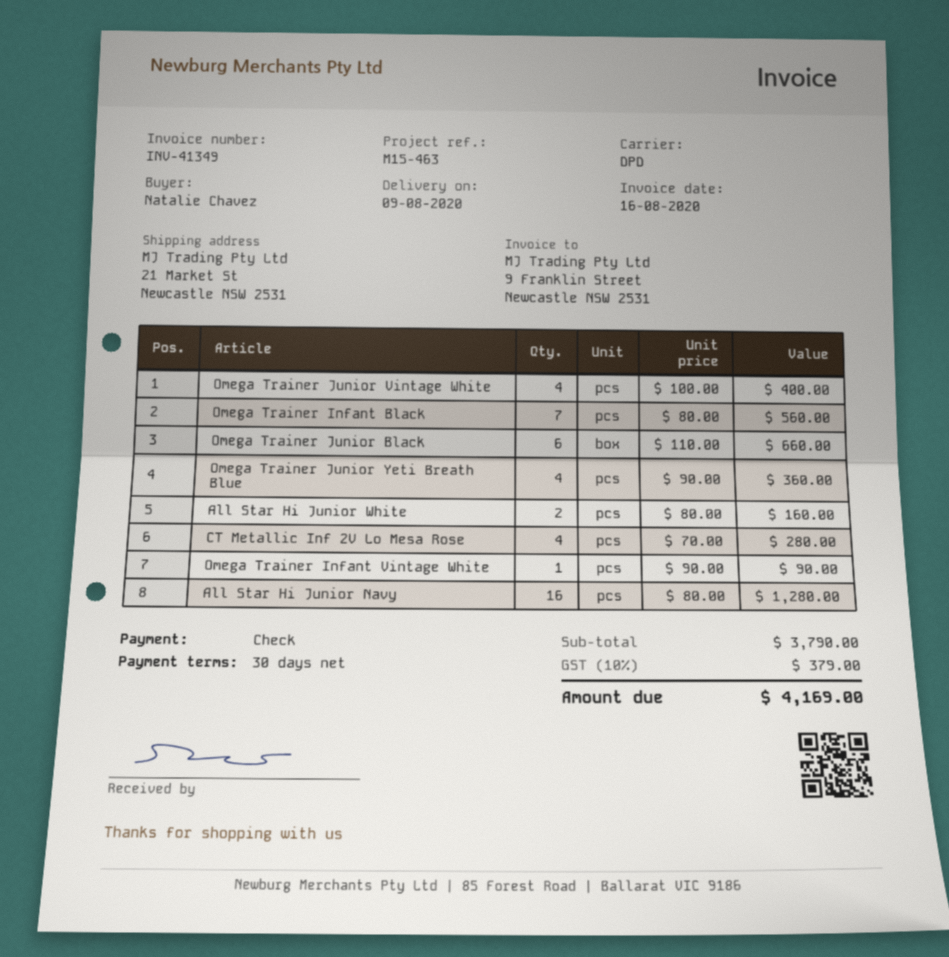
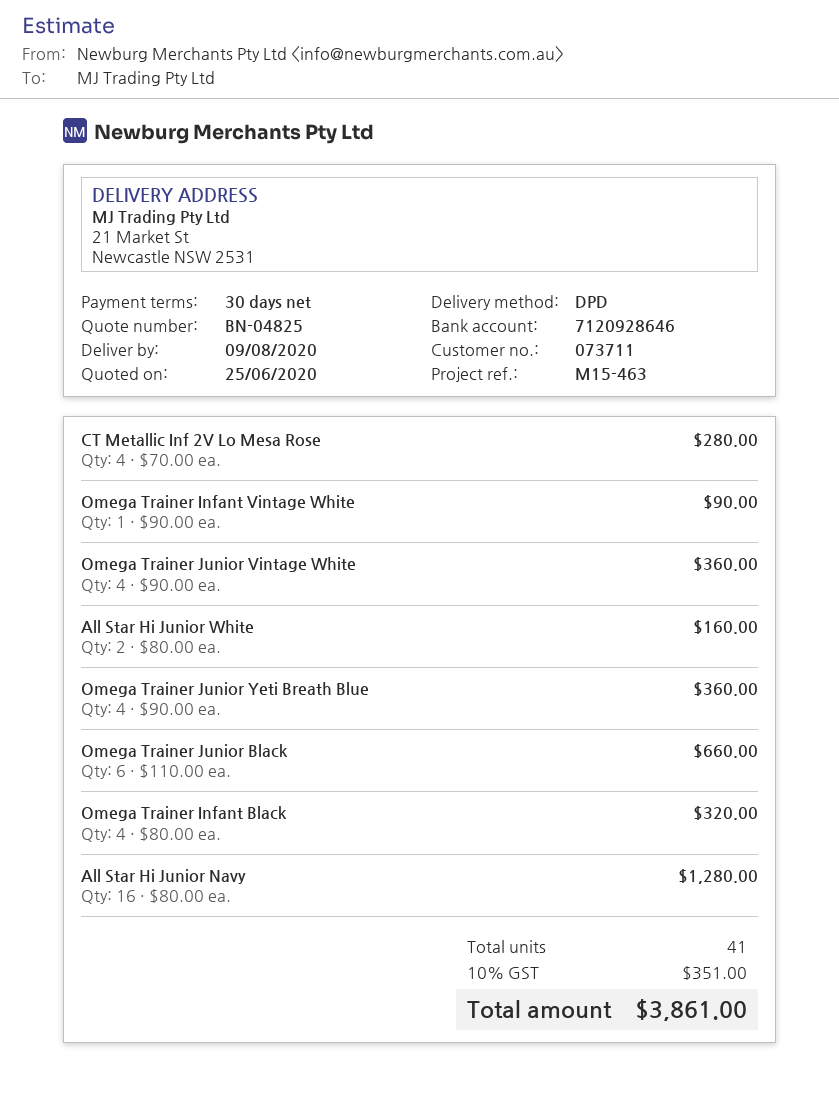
Omega Trainer Junior Vintage White: 4 x 100.00 = 400.00 -> 4 x 90.00 = 360.00
Omega Trainer Infant Black: 7 x 80.00 = 560.00 -> 4 x 80.00 = 320.00
tax: 10% = 379.00 -> 10% = 351.00
total: 4169.00 -> 3861.00

